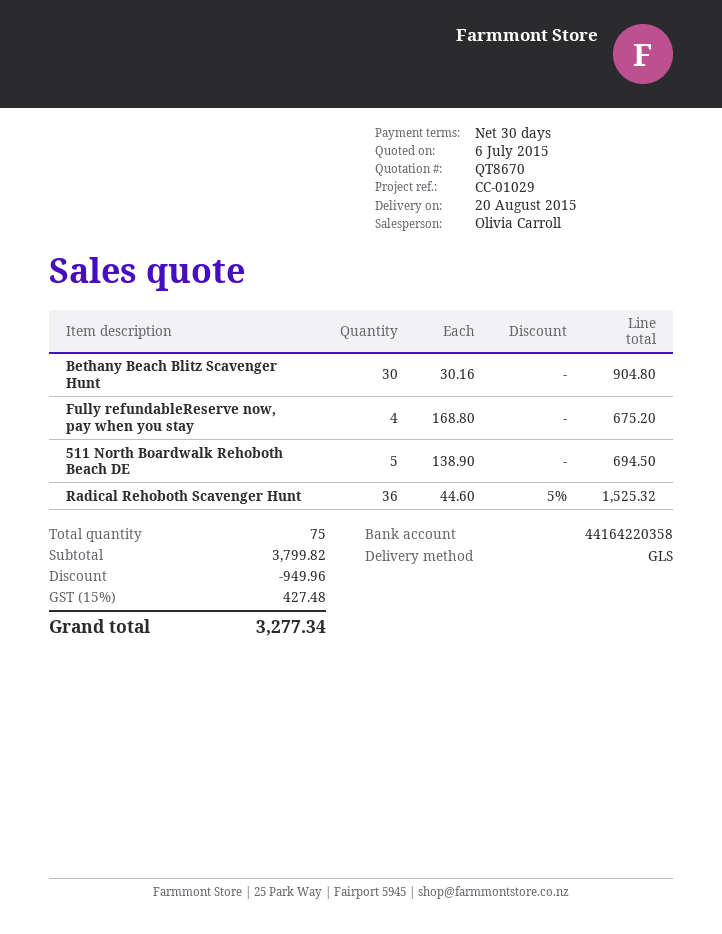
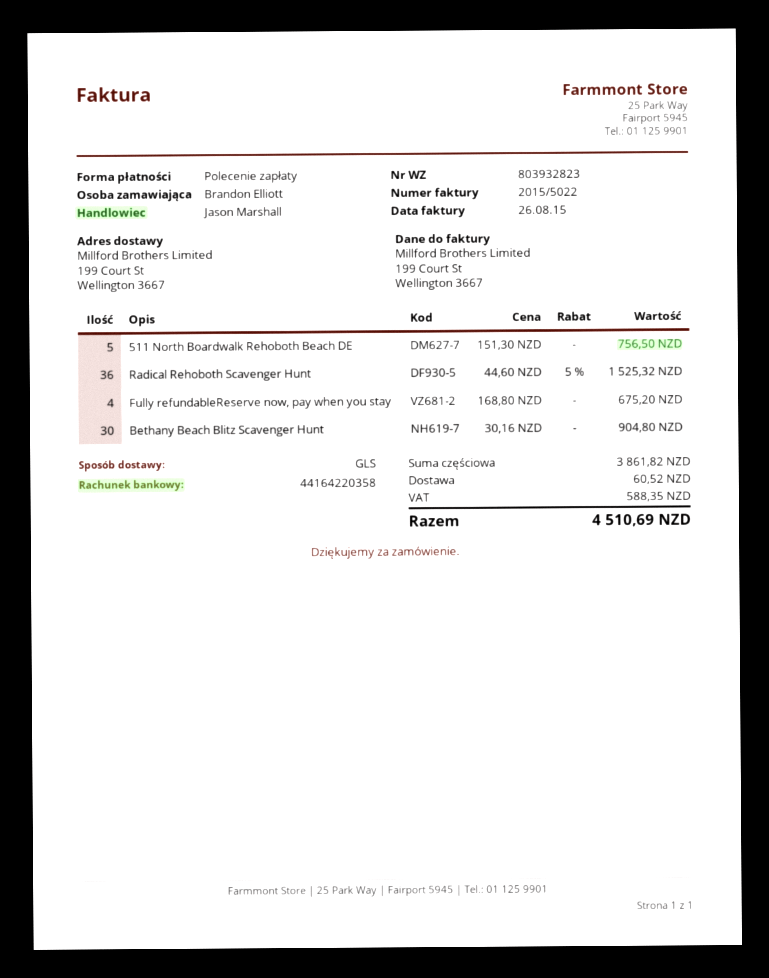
sales rep: Olivia Carroll -> Jason Marshall
511 North Boardwalk Rehoboth Beach DE: 5 x 138.90 = 694.50 -> 5 x 151.30 = 756.50
subtotal: 3799.82 -> 3861.82
discount: 949.96 -> none
shipping: none -> 60.52
tax: 427.48 -> 588.35
total: 3277.34 -> 4510.69

